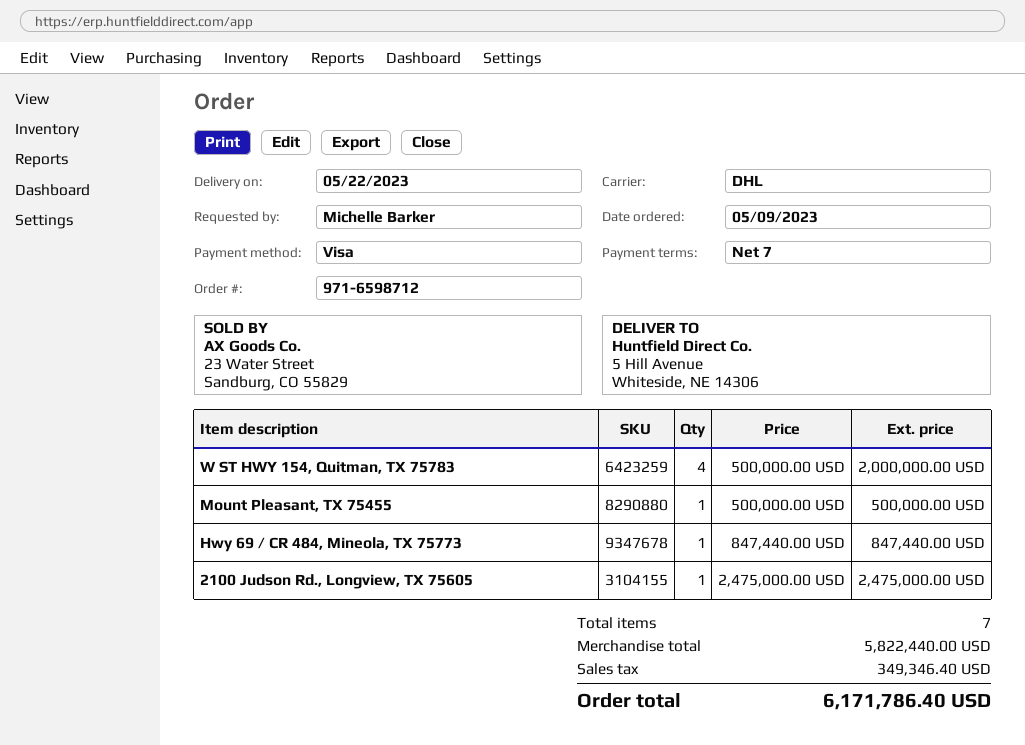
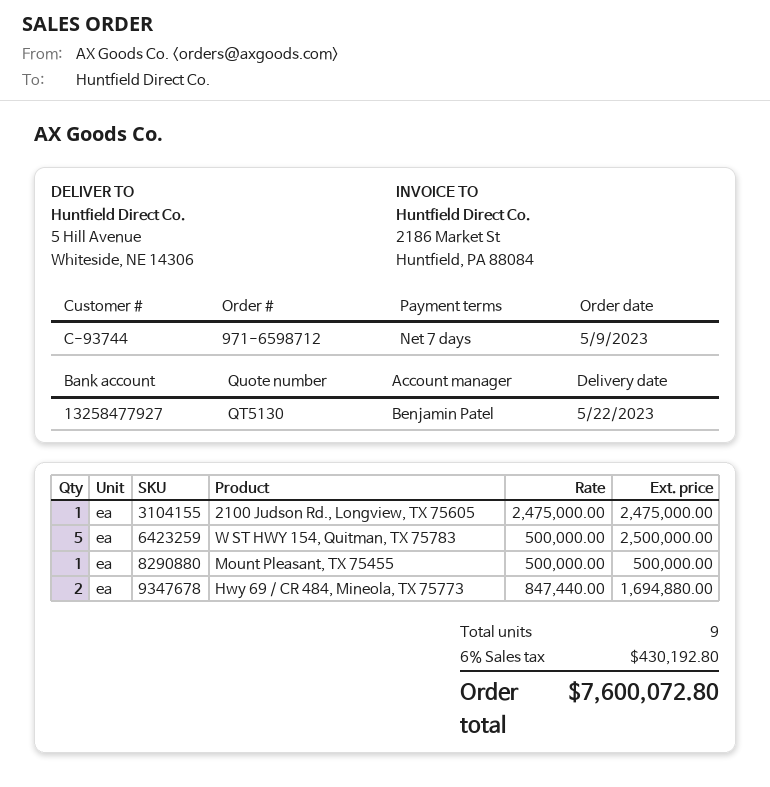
W ST HWY 154, Quitman, TX 75783: 4 x 500000.00 = 2000000.00 -> 5 x 500000.00 = 2500000.00
Hwy 69 / CR 484, Mineola, TX 75773: 1 x 847440.00 = 847440.00 -> 2 x 847440.00 = 1694880.00
total quantity: 7 -> 9
tax: 349346.40 -> 430192.80
total: 6171786.40 -> 7600072.80

